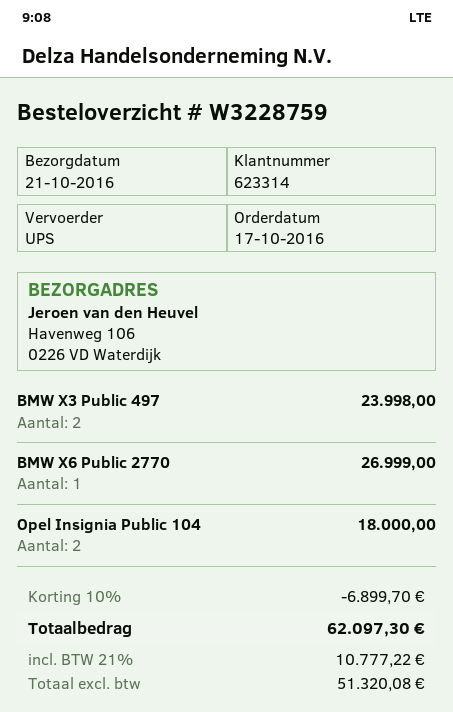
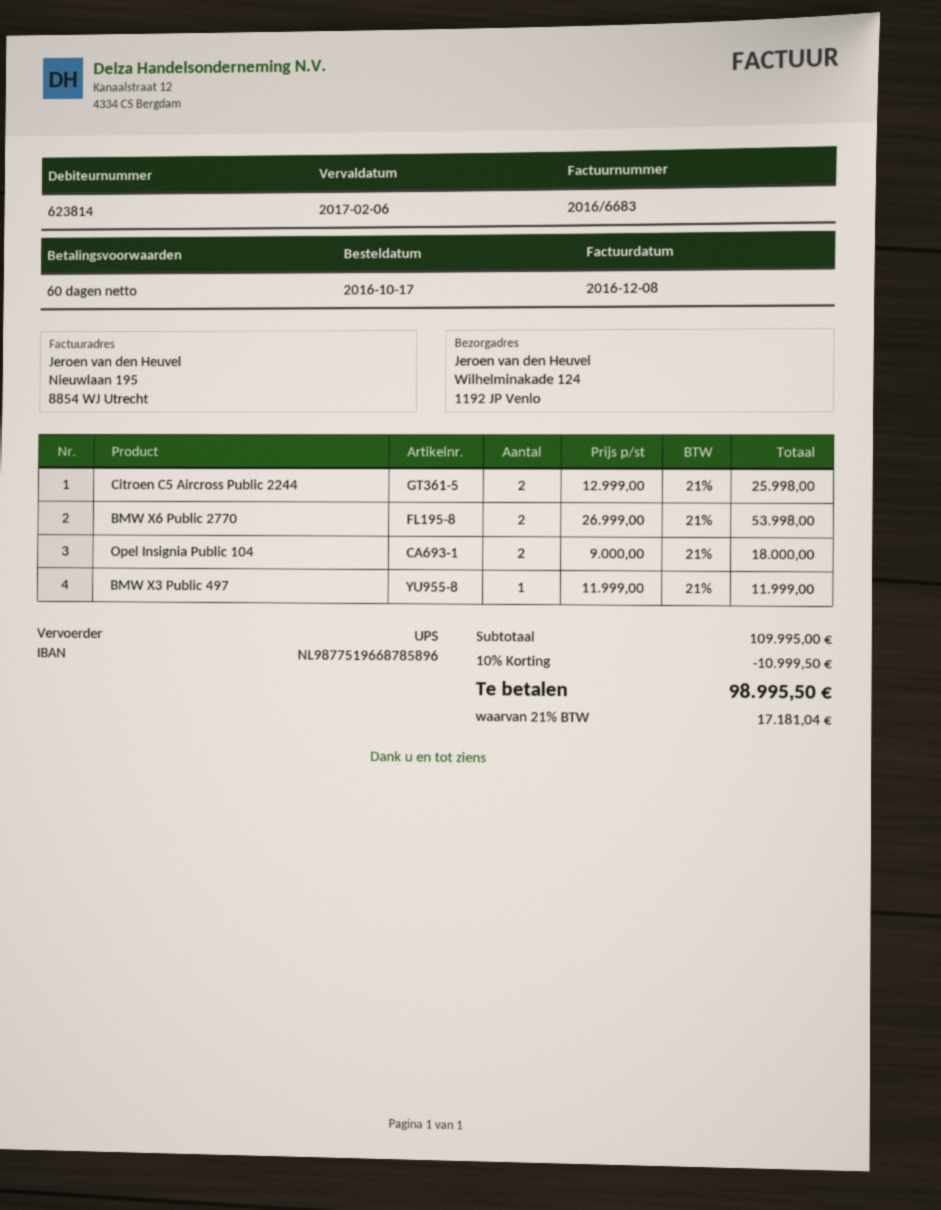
customer number: 623314 -> 623814
ship to: Havenweg 106, 0226 VD Waterdijk -> Wilhelminakade 124, 1192 JP Venlo
BMW X3 Public 497: 2 for 23998.00 -> 1 for 11999.00
BMW X6 Public 2770: 1 for 26999.00 -> 2 for 53998.00
Citroen C5 Aircross Public 2244: none -> 2 for 25998.00
discount: 10% = 6899.70 -> 10% = 10999.50
tax: 21% = 10777.22 -> 21% = 17181.04
total: 62097.30 -> 98995.50

